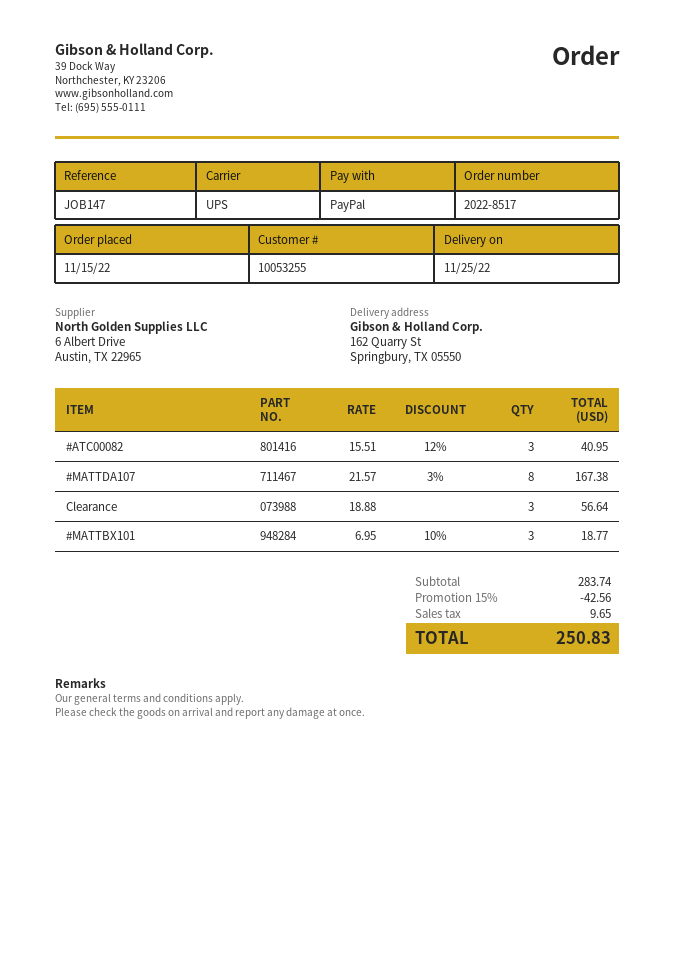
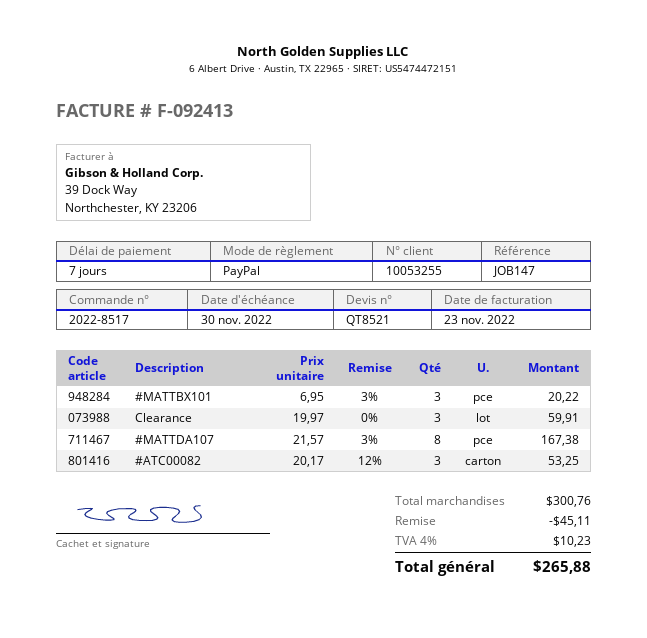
#ATC00082: 3 x 15.51 - 12% = 40.95 -> 3 x 20.17 - 12% = 53.25
Clearance: 3 x 18.88 = 56.64 -> 3 x 19.97 = 59.91
#MATTBX101: 3 x 6.95 - 10% = 18.77 -> 3 x 6.95 - 3% = 20.22
subtotal: 283.74 -> 300.76
discount: 42.56 -> 45.11
tax: 9.65 -> 10.23
total: 250.83 -> 265.88

